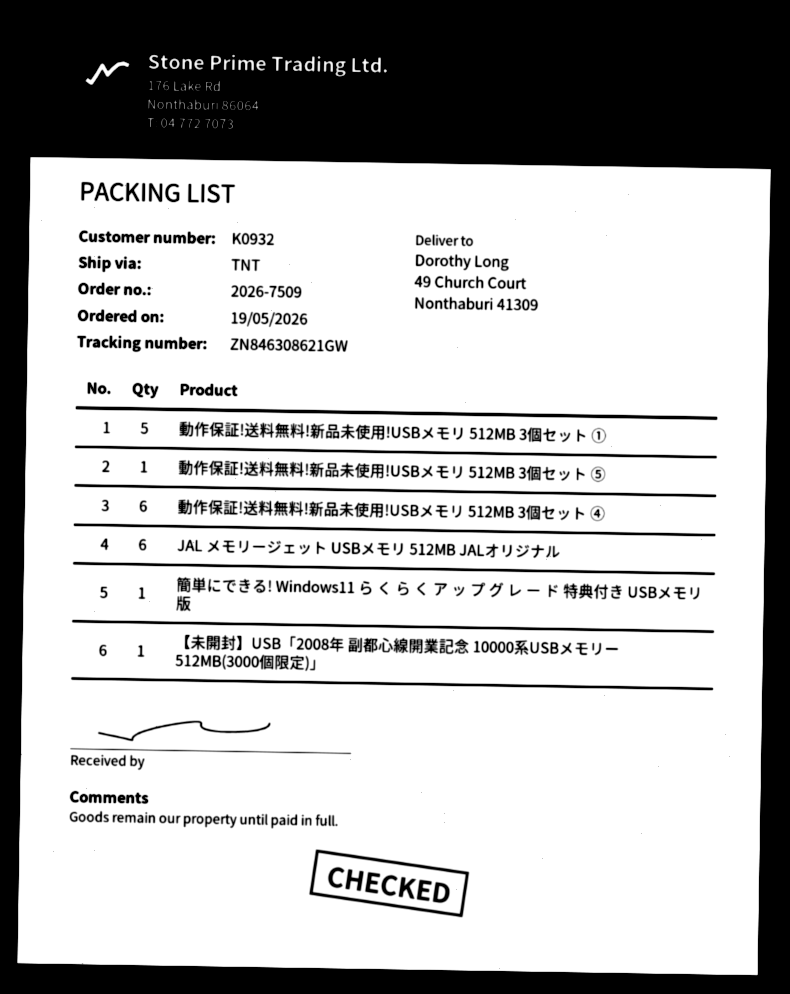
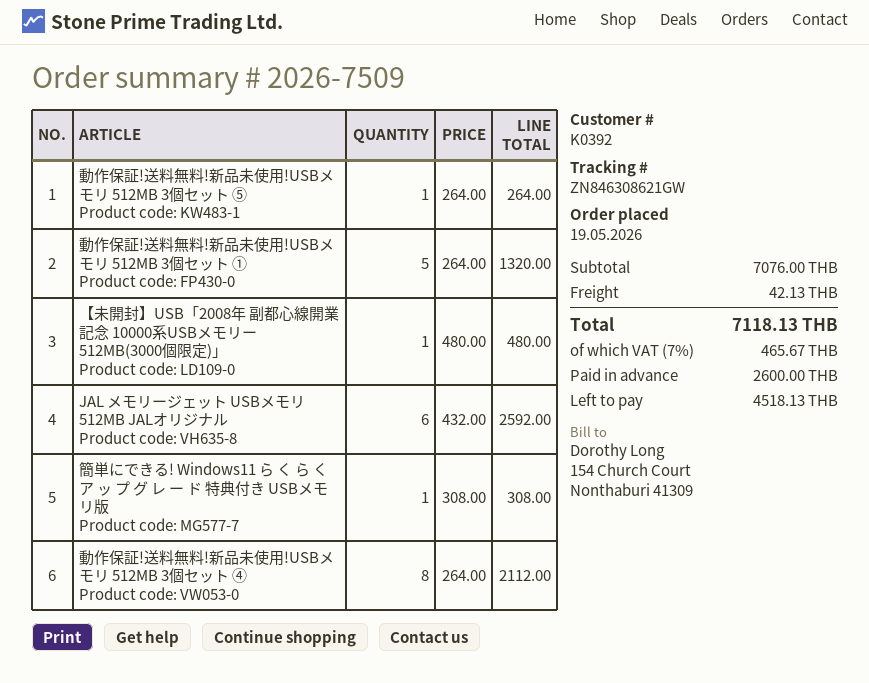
customer number: K0932 -> K0392
動作保証!送料無料!新品未使用!USBメモリ 512MB 3個セット ④: 6 -> 8

